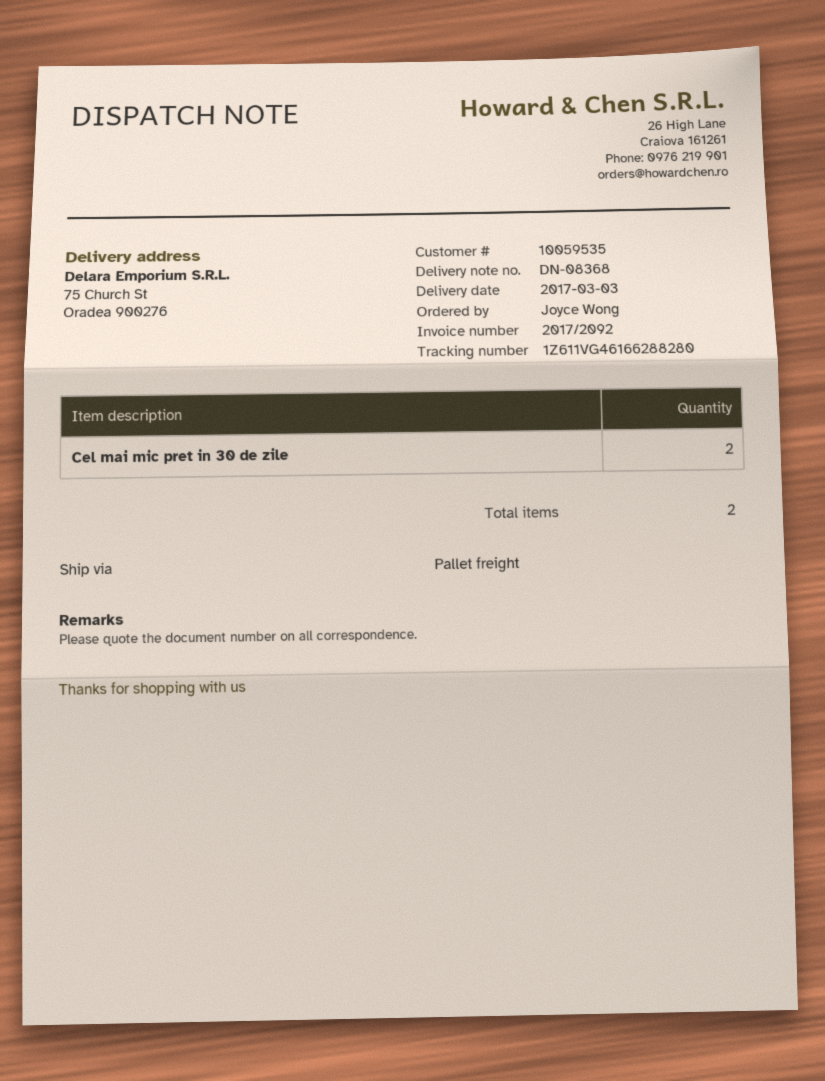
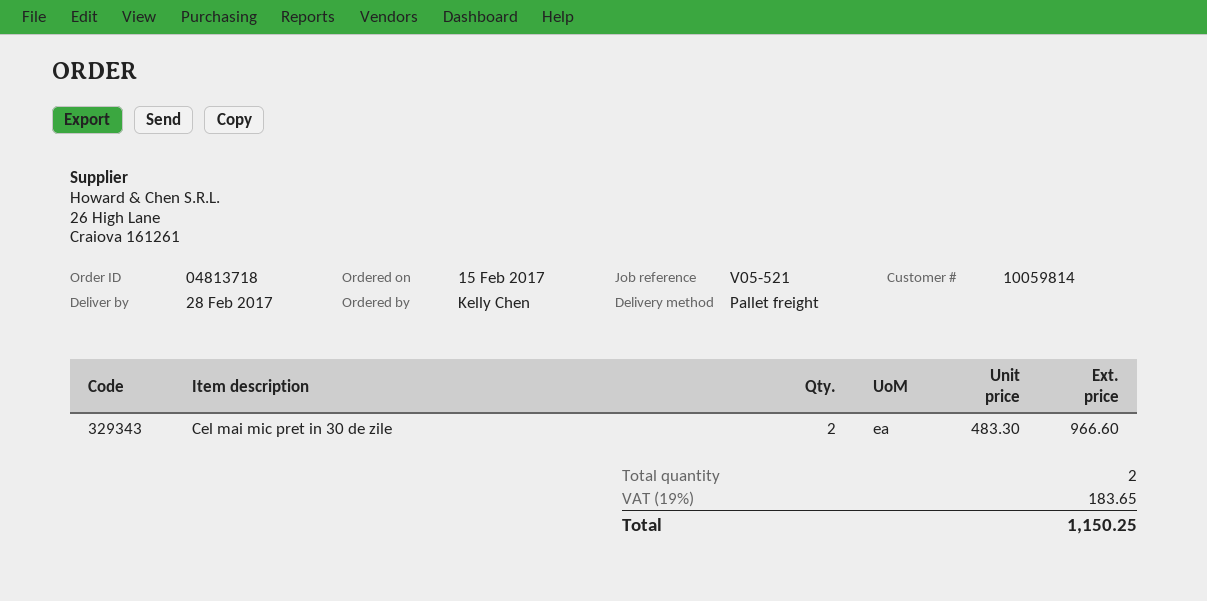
delivery date: 2017-03-03 -> 2017-02-28
customer number: 10059535 -> 10059814
ordered by: Joyce Wong -> Kelly Chen

